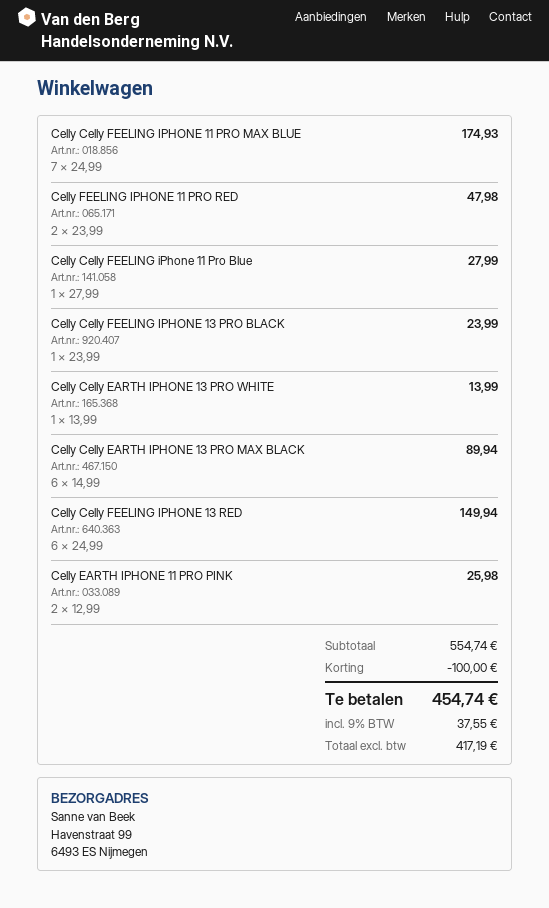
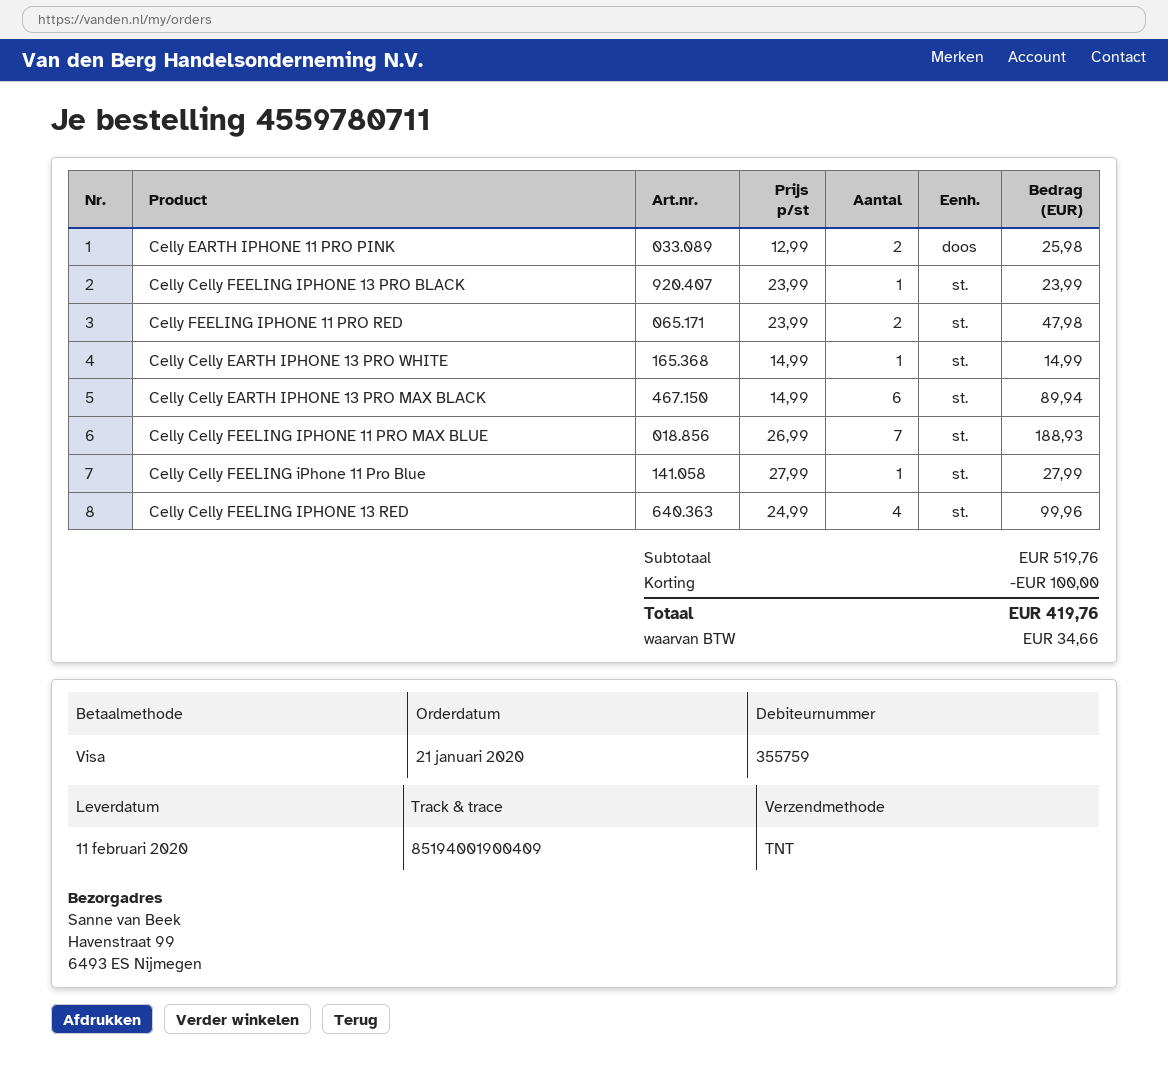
Celly Celly FEELING IPHONE 11 PRO MAX BLUE: 7 x 24.99 = 174.93 -> 7 x 26.99 = 188.93
Celly Celly EARTH IPHONE 13 PRO WHITE: 1 x 13.99 = 13.99 -> 1 x 14.99 = 14.99
Celly Celly FEELING IPHONE 13 RED: 6 x 24.99 = 149.94 -> 4 x 24.99 = 99.96
subtotal: 554.74 -> 519.76
tax: 37.55 -> 34.66
total: 454.74 -> 419.76

